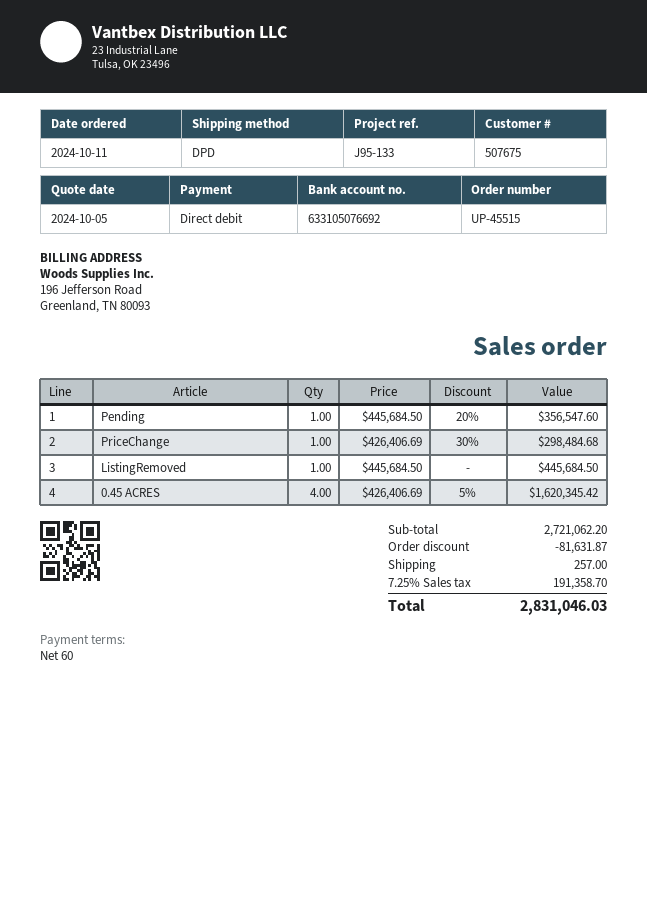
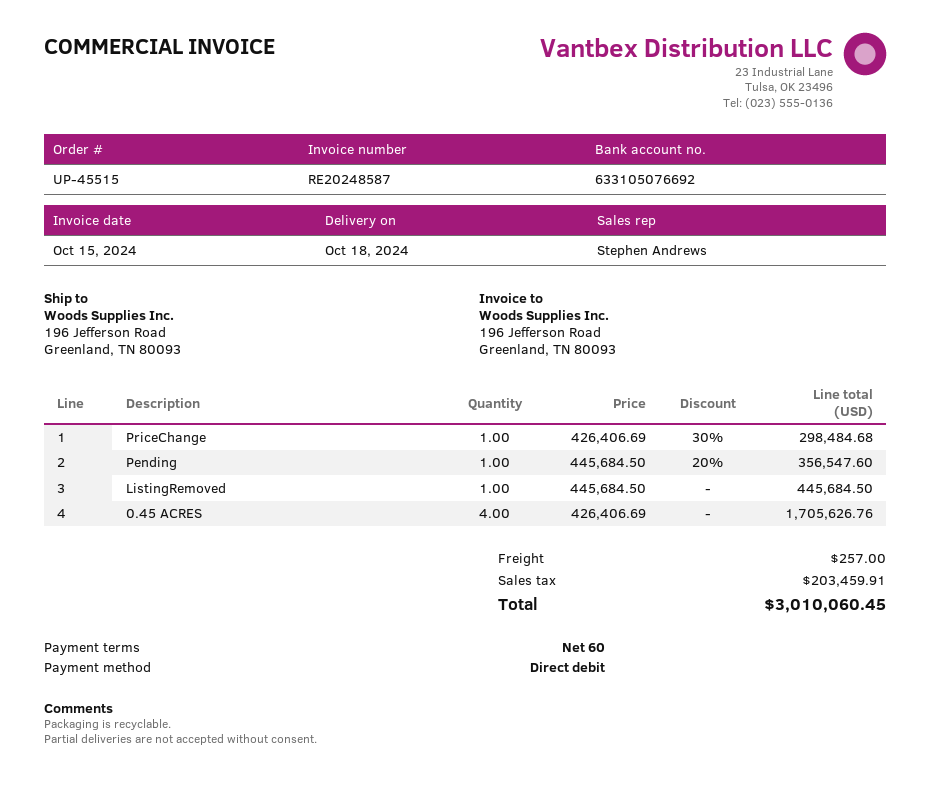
0.45 ACRES: 4 x 426406.69 - 5% = 1620345.42 -> 4 x 426406.69 = 1705626.76
discount: 81631.87 -> none
tax: 191358.70 -> 203459.91
total: 2831046.03 -> 3010060.45

